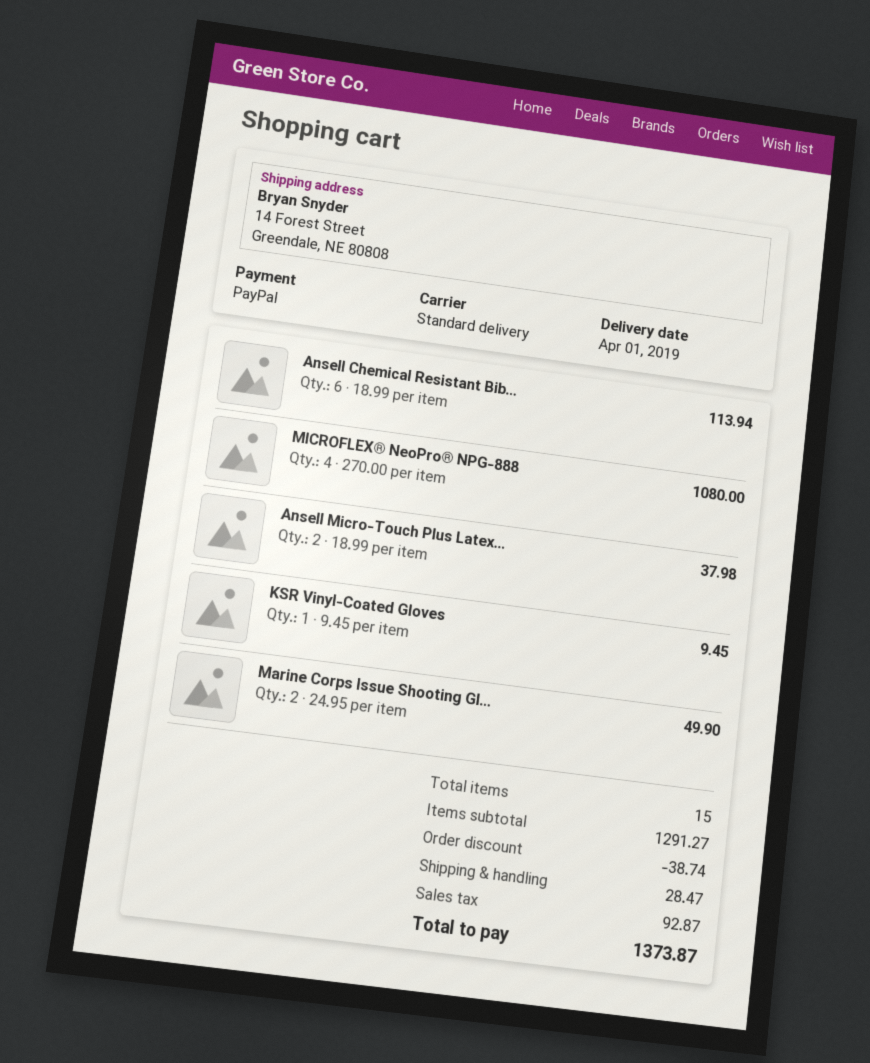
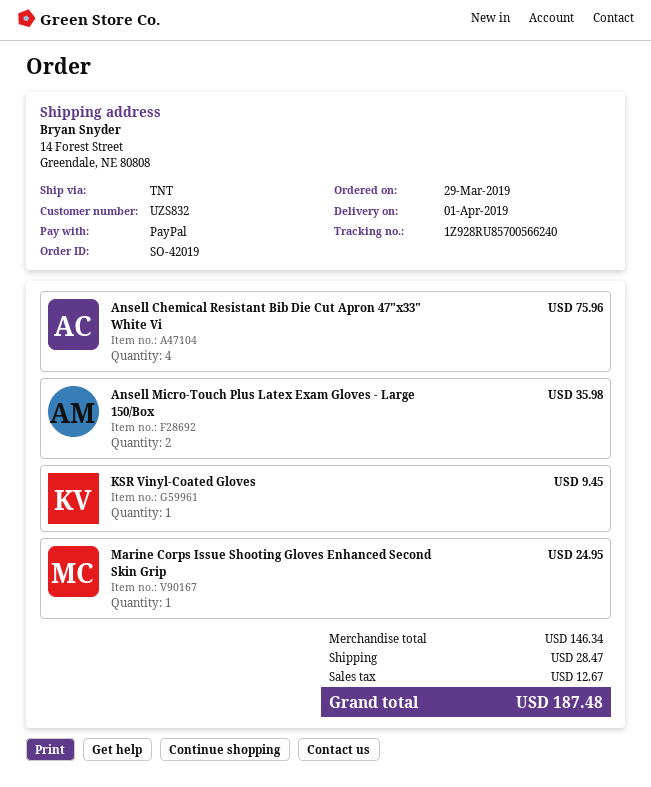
shipping method: standard -> TNT
Ansell Chemical Resistant Bib...: 6 for 113.94 -> 4 for 75.96
MICROFLEX® NeoPro® NPG-888: 4 for 1080.00 -> none
Ansell Micro-Touch Plus Latex...: 2 for 37.98 -> 2 for 35.98
Marine Corps Issue Shooting Gl...: 2 for 49.90 -> 1 for 24.95
subtotal: 1291.27 -> 146.34
discount: 38.74 -> none
tax: 92.87 -> 12.67
total: 1373.87 -> 187.48

